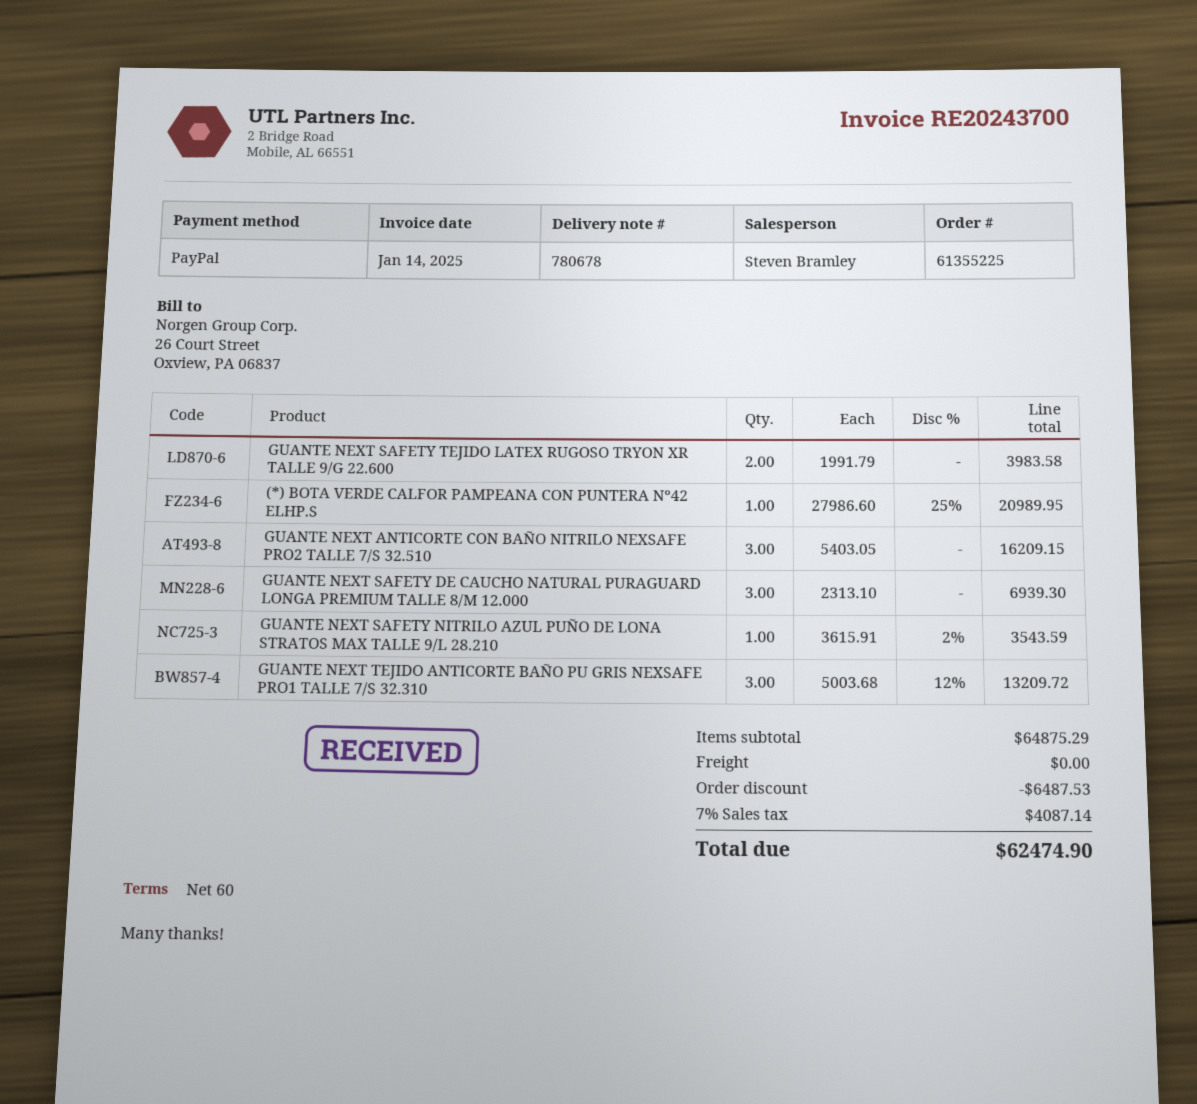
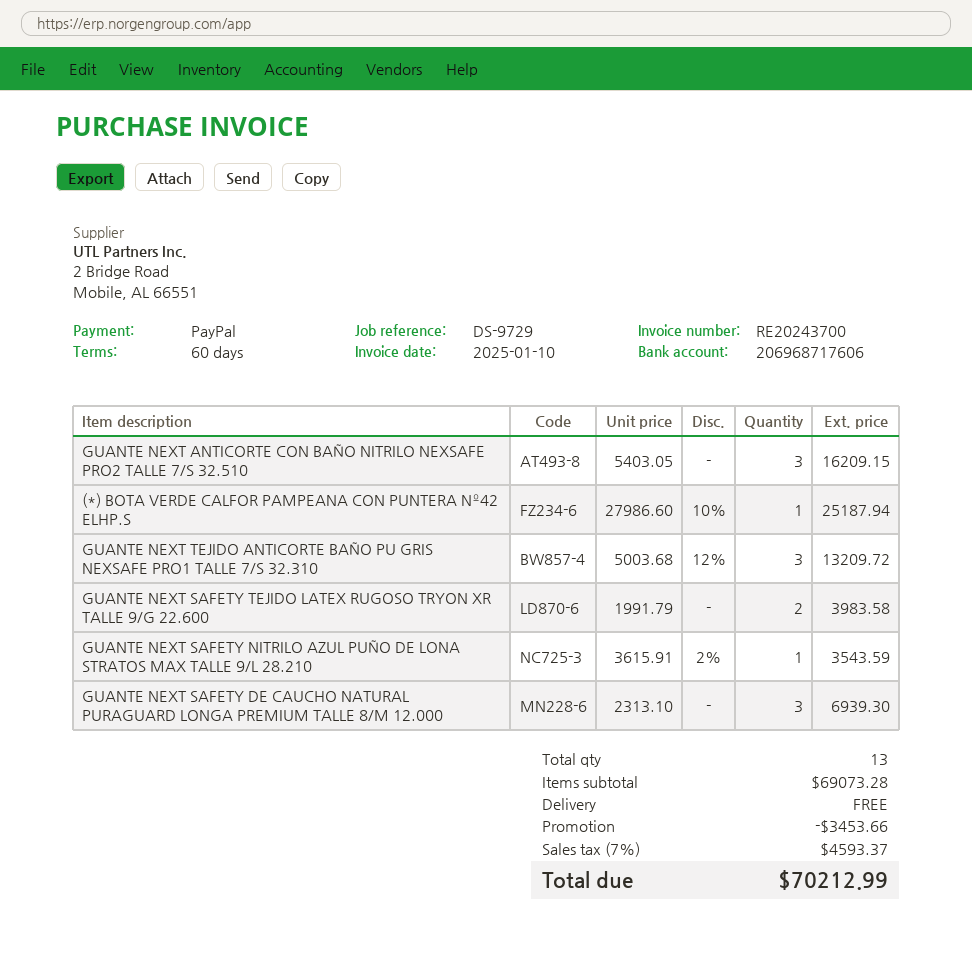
invoice date: 2025-01-14 -> 2025-01-10
(*) BOTA VERDE CALFOR PAMPEANA CON PUNTERA Nº42 ELHP.S: 1 x 27986.60 - 25% = 20989.95 -> 1 x 27986.60 - 10% = 25187.94
subtotal: 64875.29 -> 69073.28
discount: 6487.53 -> 3453.66
tax: 7% = 4087.14 -> 7% = 4593.37
total: 62474.90 -> 70212.99

